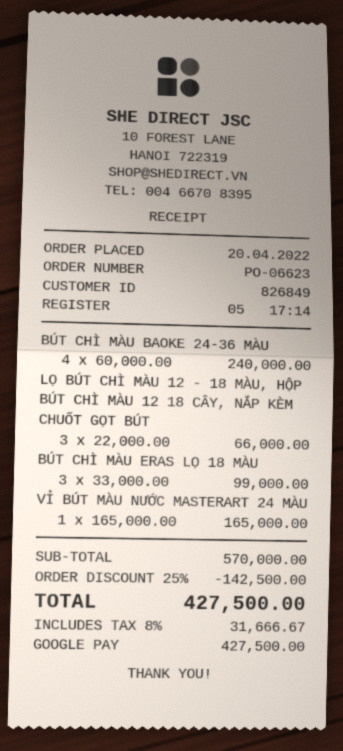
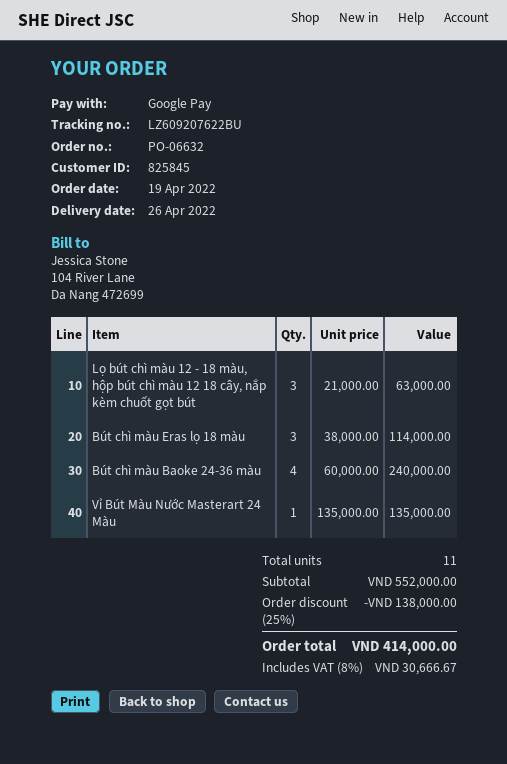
order number: PO-06623 -> PO-06632
order date: 2022-04-20 -> 2022-04-19
customer number: 826849 -> 825845
LỌ BÚT CHÌ MÀU 12 - 18 MÀU, HỘP BÚT CHÌ MÀU 12 18 CÂY, NẮP KÈM CHUỐT GỌT BÚT: 3 x 22000.00 = 66000.00 -> 3 x 21000.00 = 63000.00
BÚT CHÌ MÀU ERAS LỌ 18 MÀU: 3 x 33000.00 = 99000.00 -> 3 x 38000.00 = 114000.00
VỈ BÚT MÀU NƯỚC MASTERART 24 MÀU: 1 x 165000.00 = 165000.00 -> 1 x 135000.00 = 135000.00
subtotal: 570000.00 -> 552000.00
discount: 25% = 142500.00 -> 25% = 138000.00
tax: 8% = 31666.67 -> 8% = 30666.67
total: 427500.00 -> 414000.00

